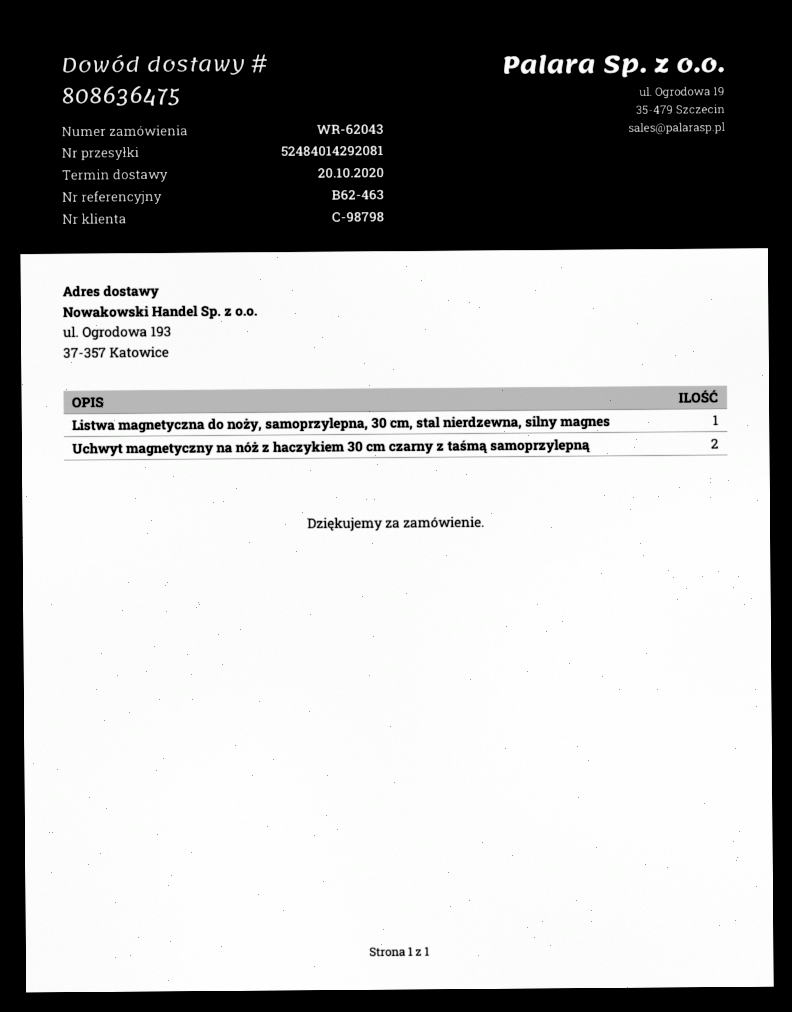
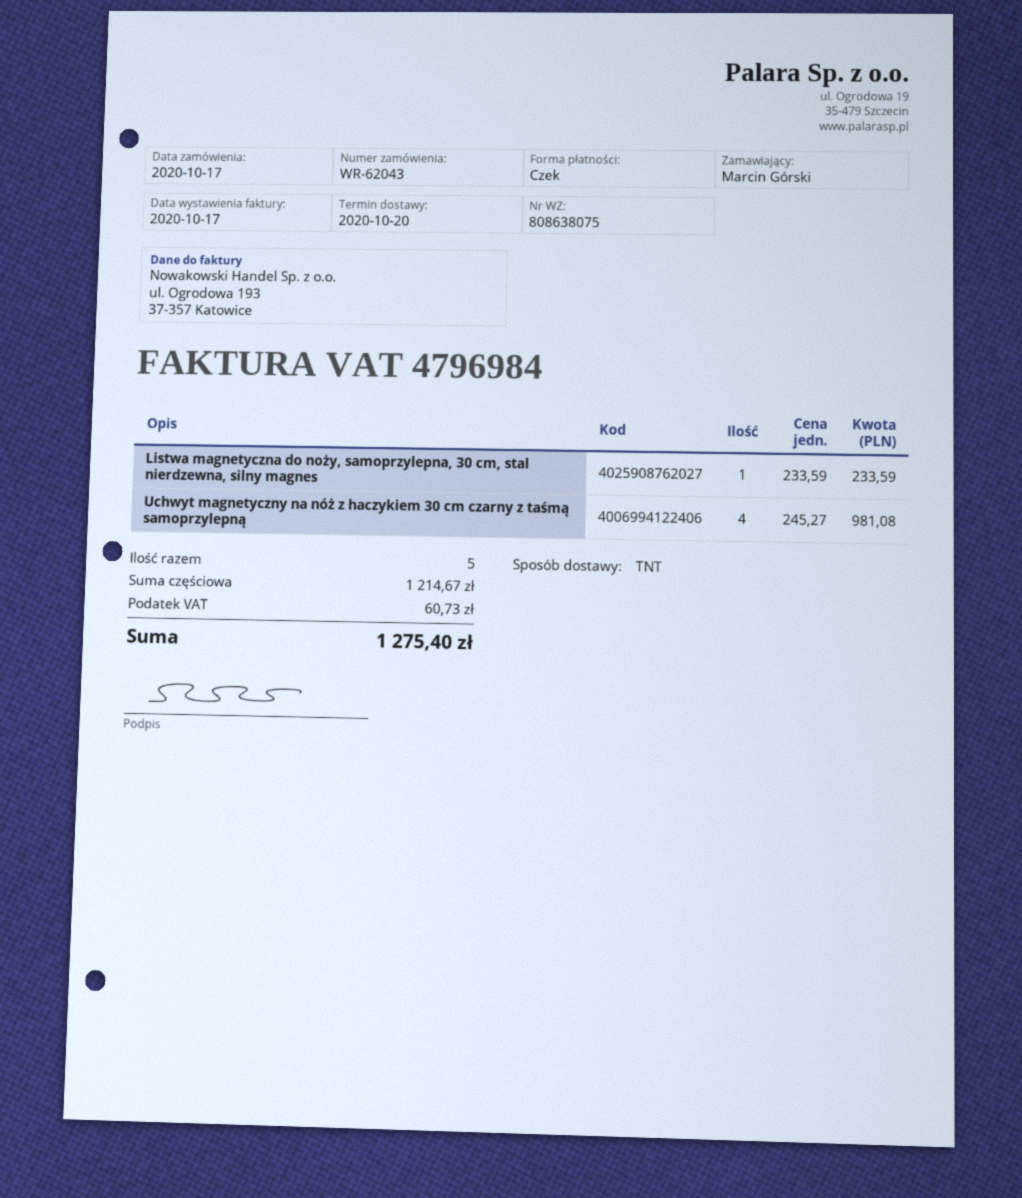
delivery note number: 808636475 -> 808638075
Uchwyt magnetyczny na nóż z haczykiem 30 cm czarny z taśmą samoprzylepną: 2 -> 4

